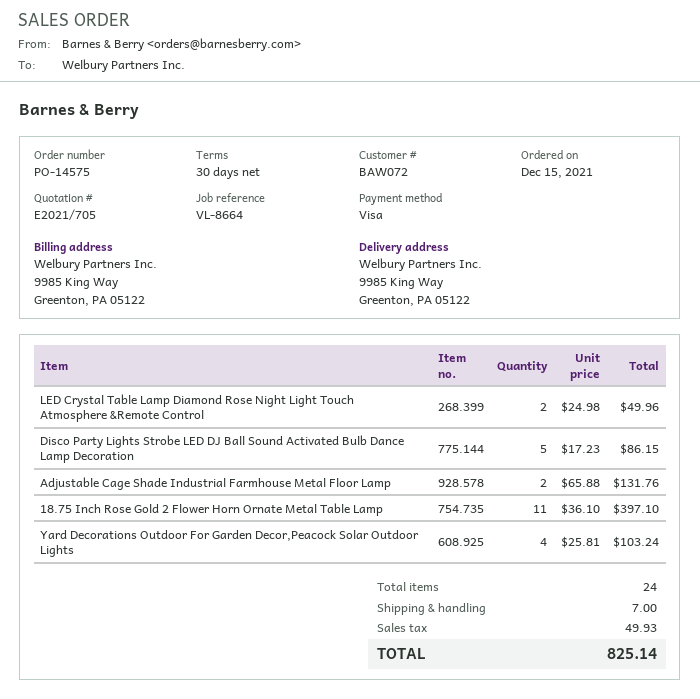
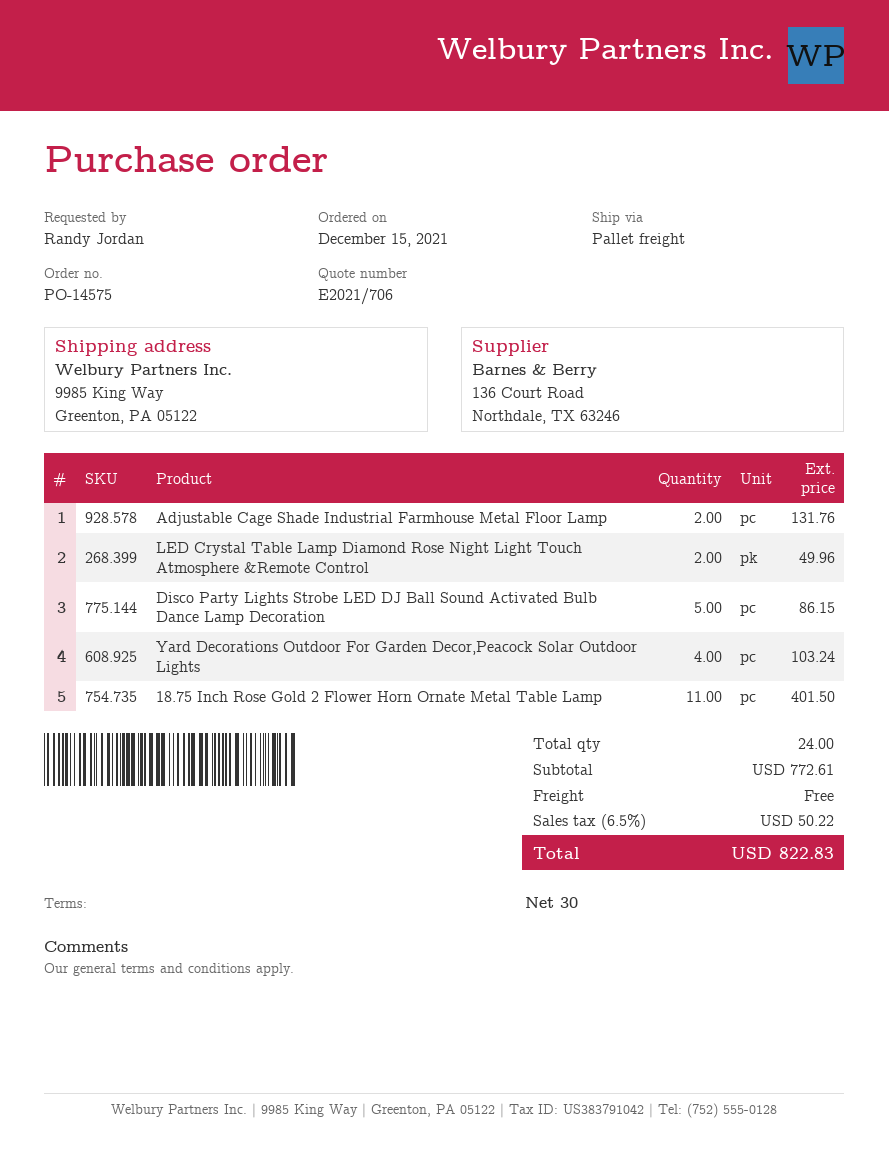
quote number: E2021/705 -> E2021/706
18.75 Inch Rose Gold 2 Flower Horn Ornate Metal Table Lamp: 11 for 397.10 -> 11 for 401.50
shipping: 7.00 -> 0.00
tax: 49.93 -> 50.22
total: 825.14 -> 822.83

